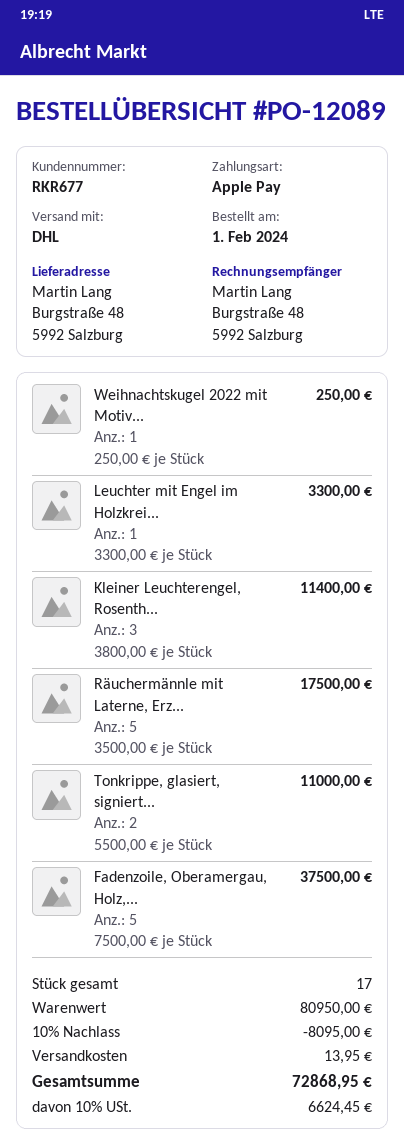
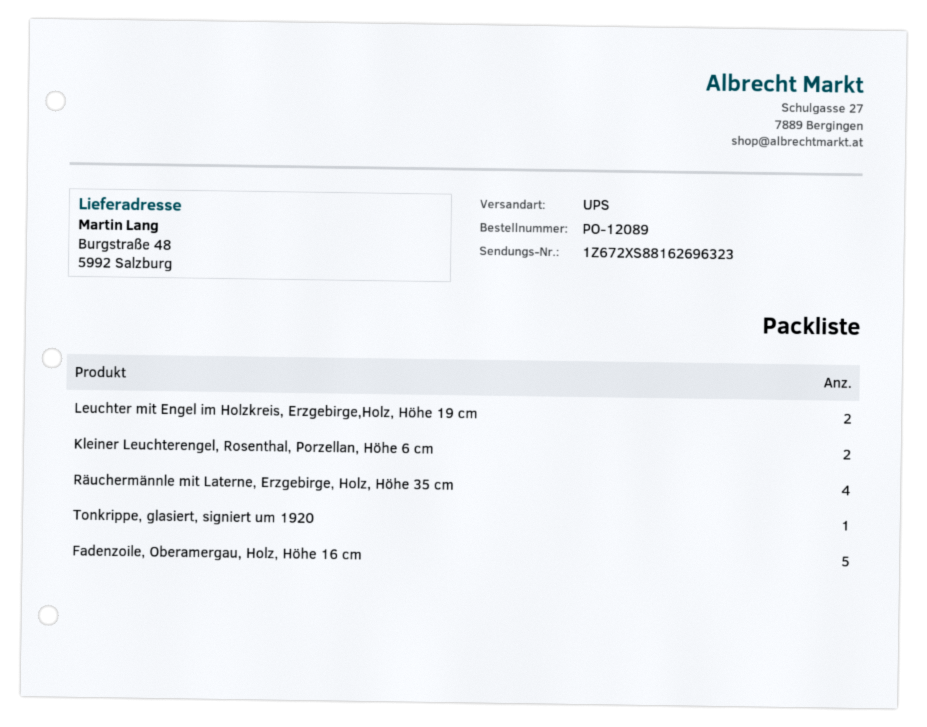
shipping method: DHL -> UPS
Weihnachtskugel 2022 mit Motiv...: 1 -> none
Leuchter mit Engel im Holzkrei...: 1 -> 2
Kleiner Leuchterengel, Rosenth...: 3 -> 2
Räuchermännle mit Laterne, Erz...: 5 -> 4
Tonkrippe, glasiert, signiert...: 2 -> 1

